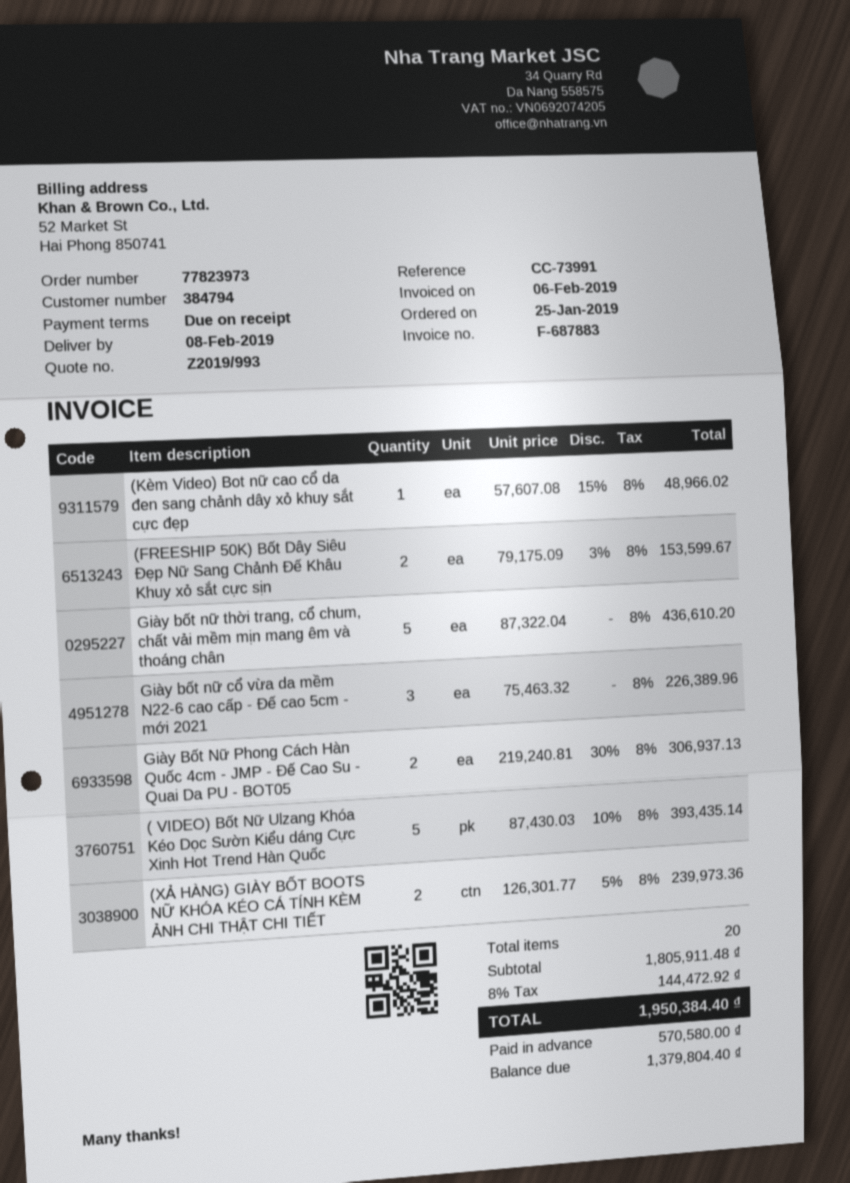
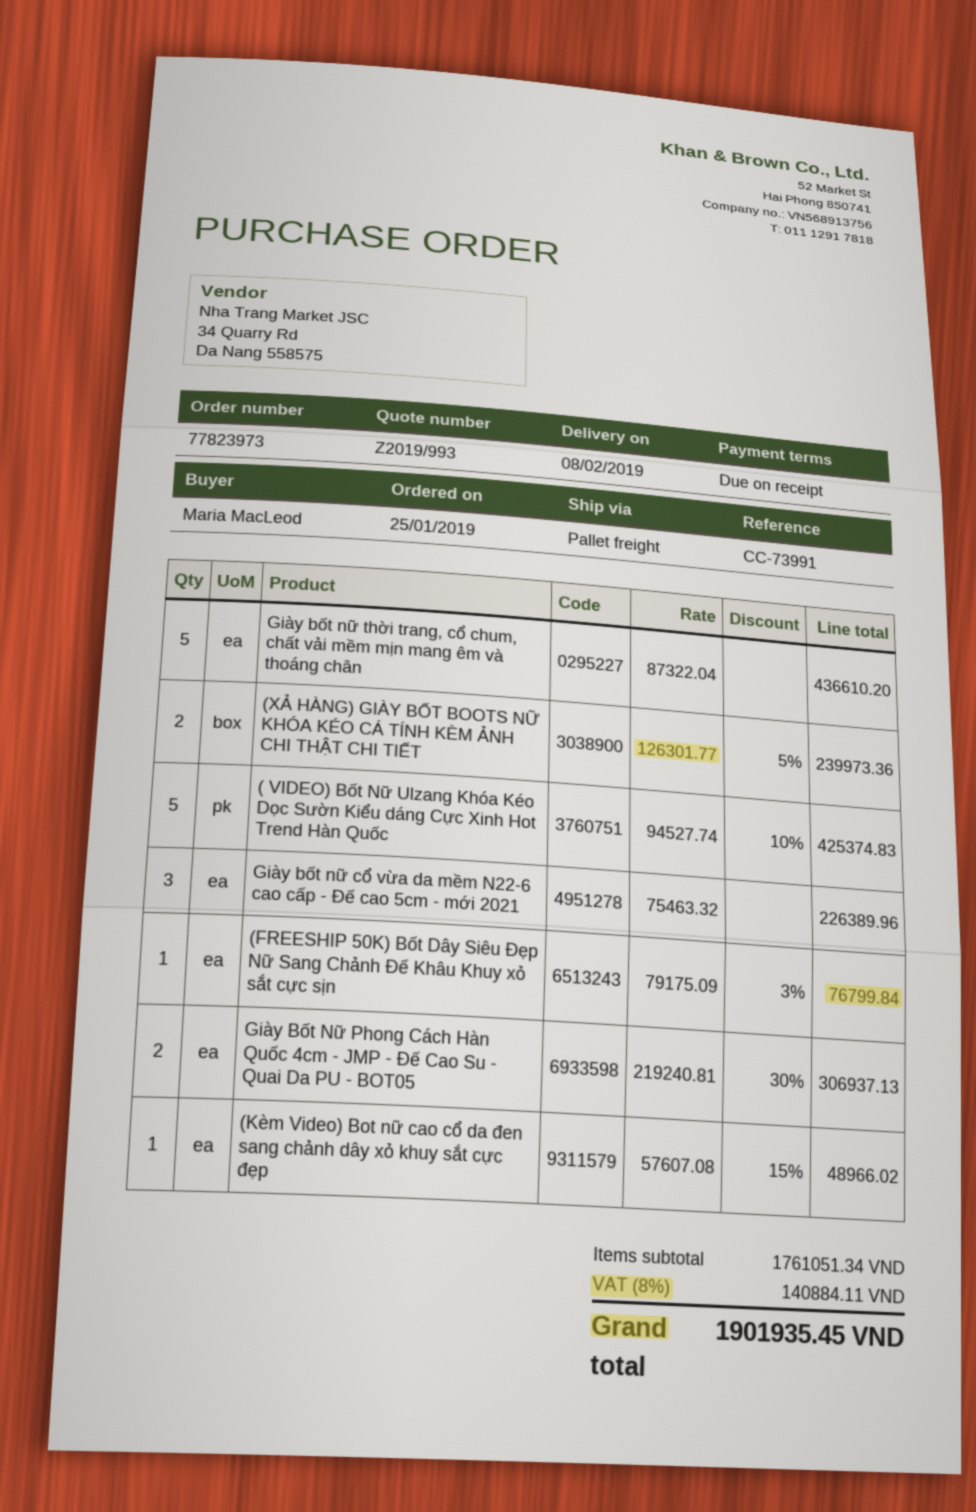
(FREESHIP 50K) Bốt Dây Siêu Đẹp Nữ Sang Chảnh Đế Khâu Khuy xỏ sắt cực sịn: 2 x 79175.09 - 3% = 153599.67 -> 1 x 79175.09 - 3% = 76799.84
( VIDEO) Bốt Nữ Ulzang Khóa Kéo Dọc Sườn Kiểu dáng Cực Xinh Hot Trend Hàn Quốc: 5 x 87430.03 - 10% = 393435.14 -> 5 x 94527.74 - 10% = 425374.83
subtotal: 1805911.48 -> 1761051.34
tax: 8% = 144472.92 -> 8% = 140884.11
total: 1950384.40 -> 1901935.45

